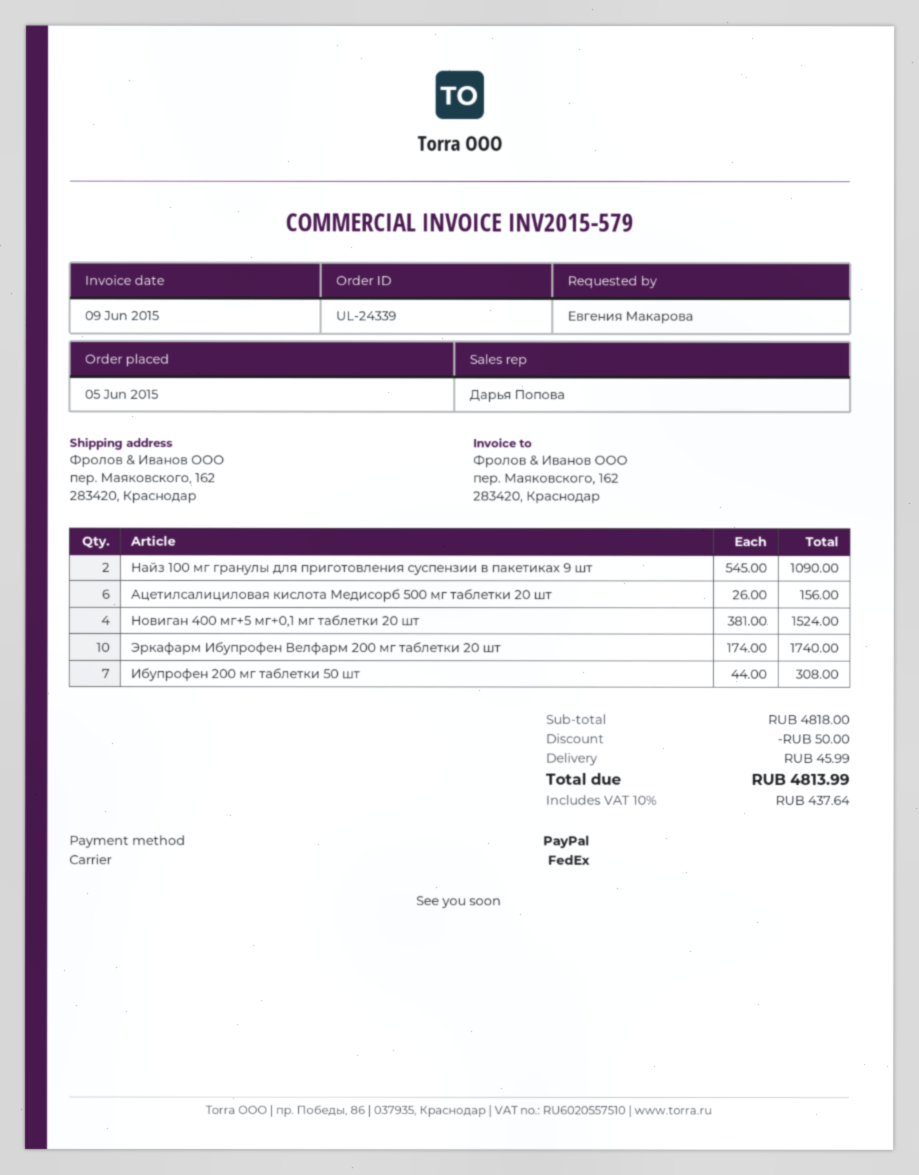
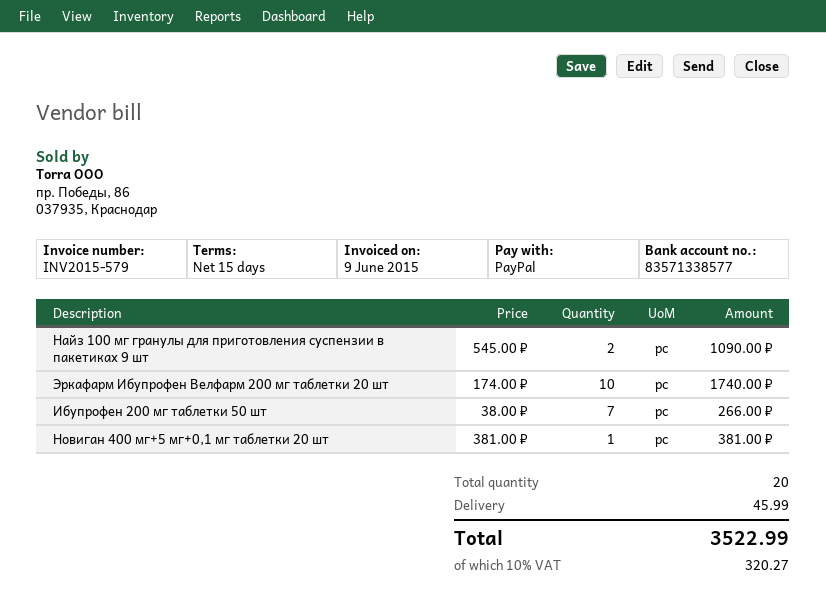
Ацетилсалициловая кислота Медисорб 500 мг таблетки 20 шт: 6 x 26.00 = 156.00 -> none
Новиган 400 мг+5 мг+0,1 мг таблетки 20 шт: 4 x 381.00 = 1524.00 -> 1 x 381.00 = 381.00
Ибупрофен 200 мг таблетки 50 шт: 7 x 44.00 = 308.00 -> 7 x 38.00 = 266.00
discount: 50.00 -> none
tax: 10% = 437.64 -> 10% = 320.27
total: 4813.99 -> 3522.99

